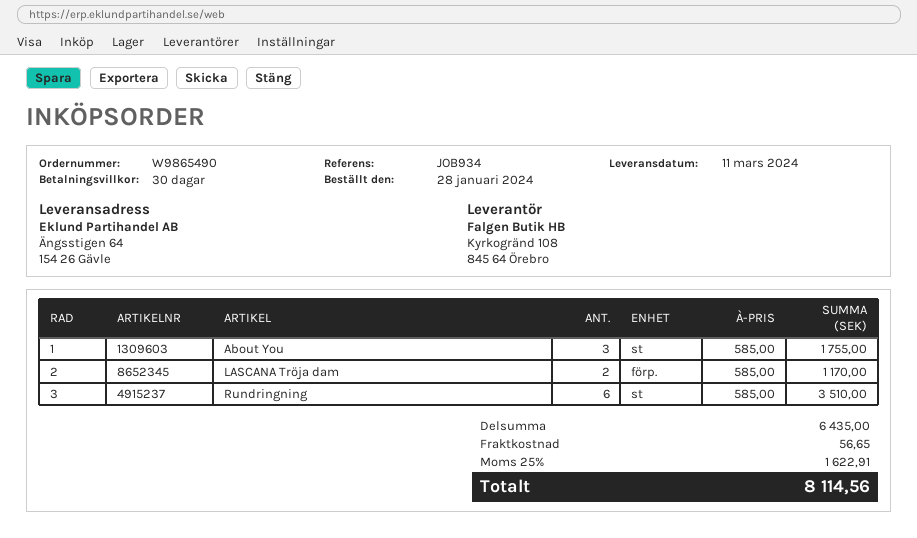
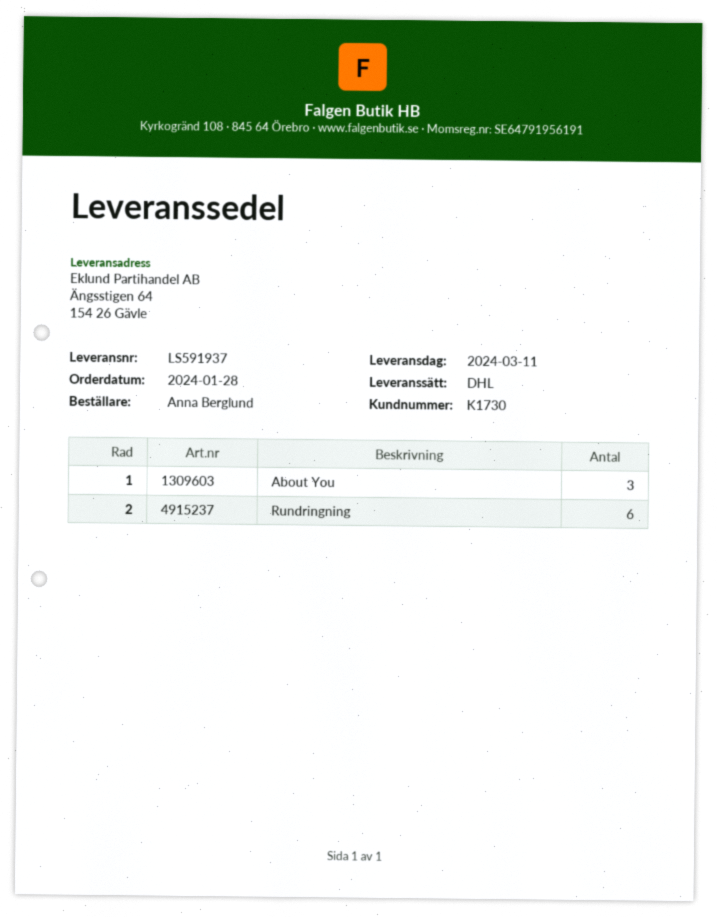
LASCANA Tröja dam: 2 -> none

